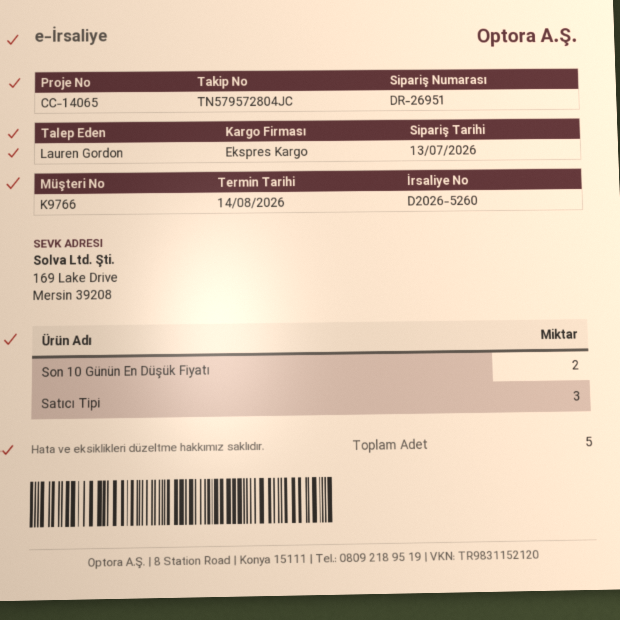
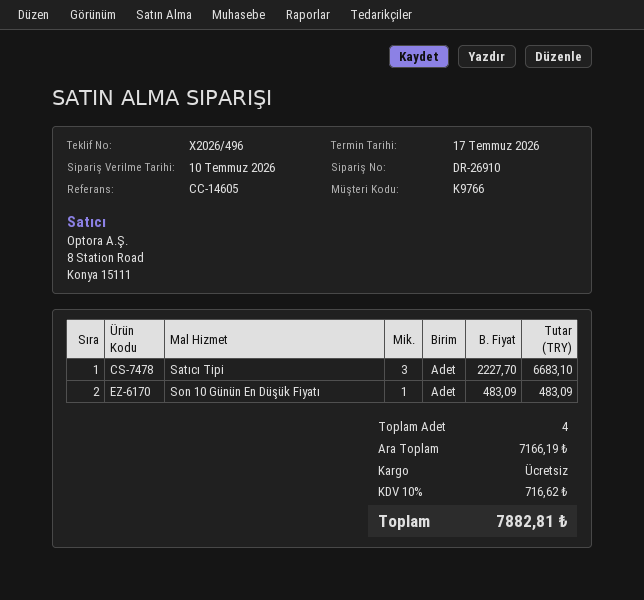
order number: DR-26951 -> DR-26910
order date: 2026-07-13 -> 2026-07-10
delivery date: 2026-08-14 -> 2026-07-17
reference: CC-14065 -> CC-14605
Son 10 Günün En Düşük Fiyatı: 2 -> 1
total quantity: 5 -> 4

